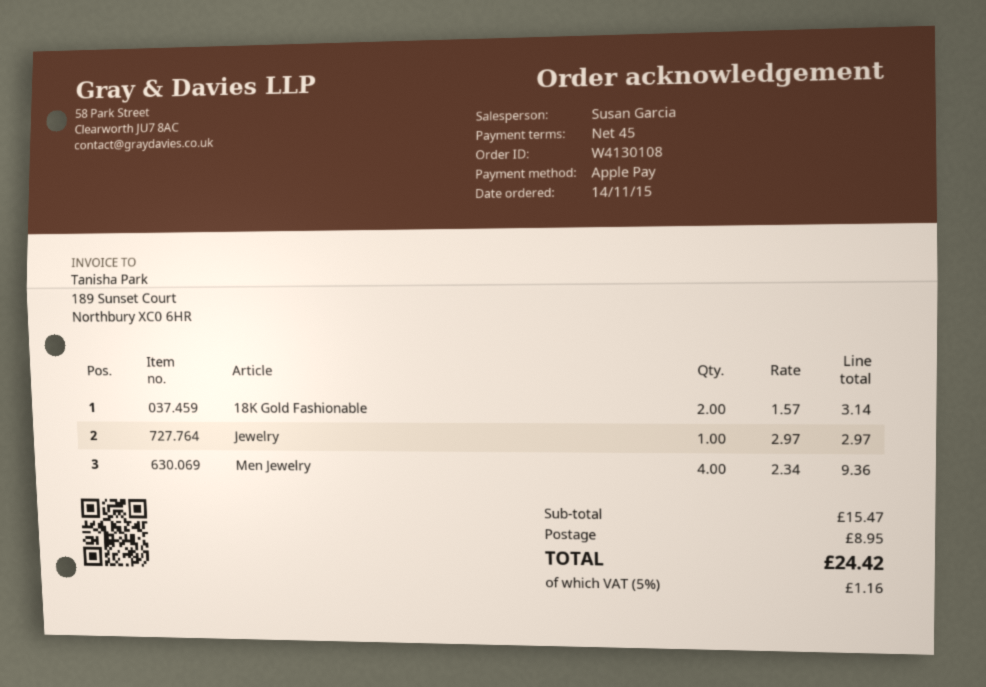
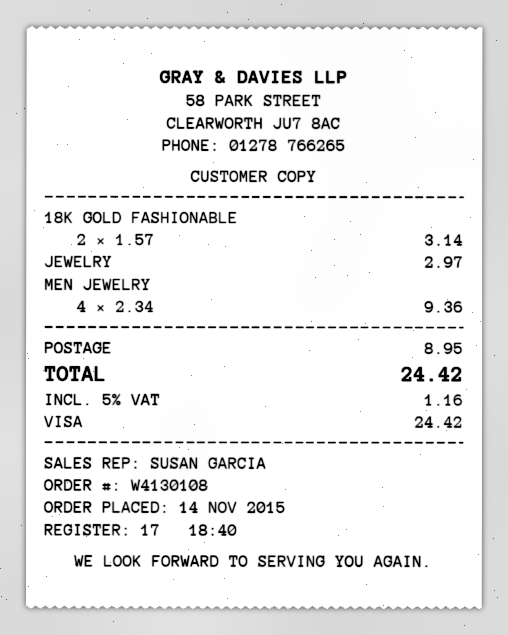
payment method: Apple Pay -> Visa

